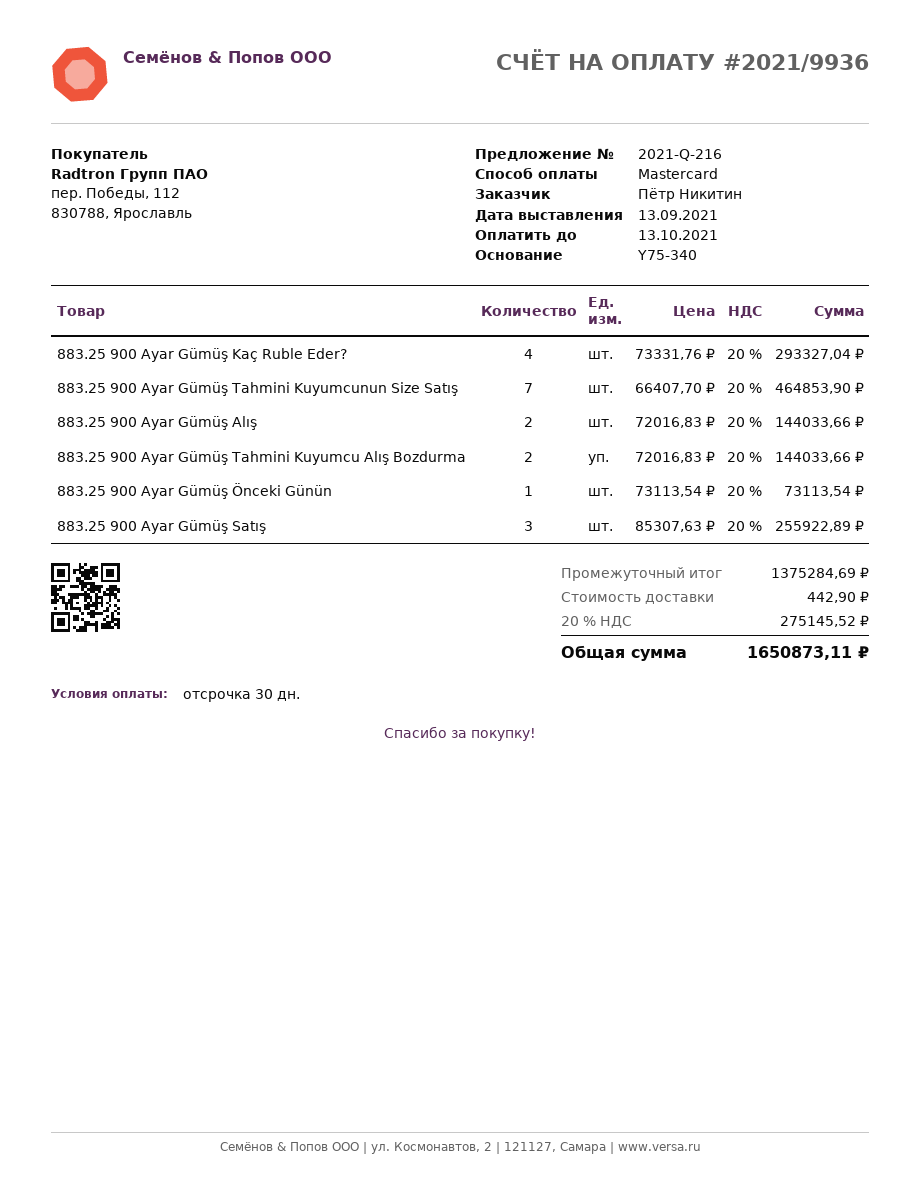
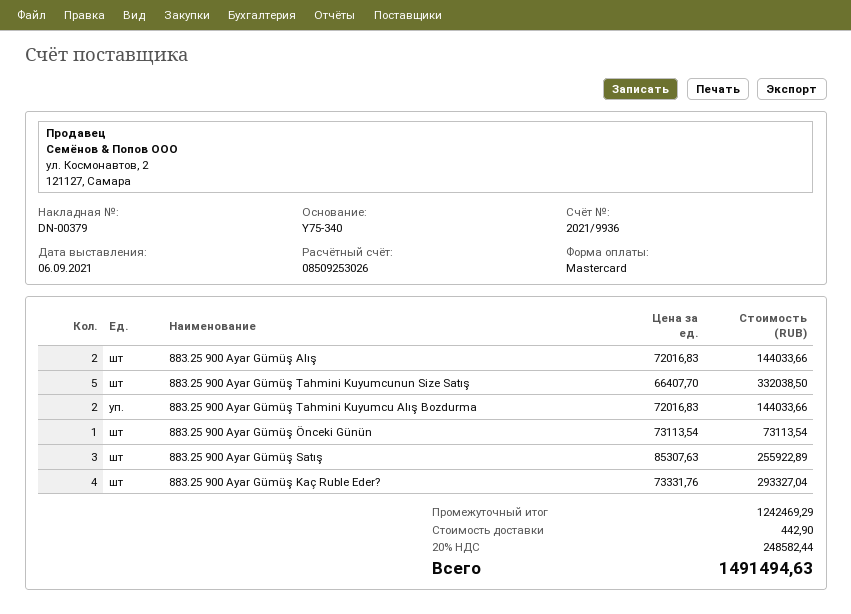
invoice date: 2021-09-13 -> 2021-09-06
883.25 900 Ayar Gümüş Tahmini Kuyumcunun Size Satış: 7 x 66407.70 = 464853.90 -> 5 x 66407.70 = 332038.50
subtotal: 1375284.69 -> 1242469.29
tax: 20% = 275145.52 -> 20% = 248582.44
total: 1650873.11 -> 1491494.63

